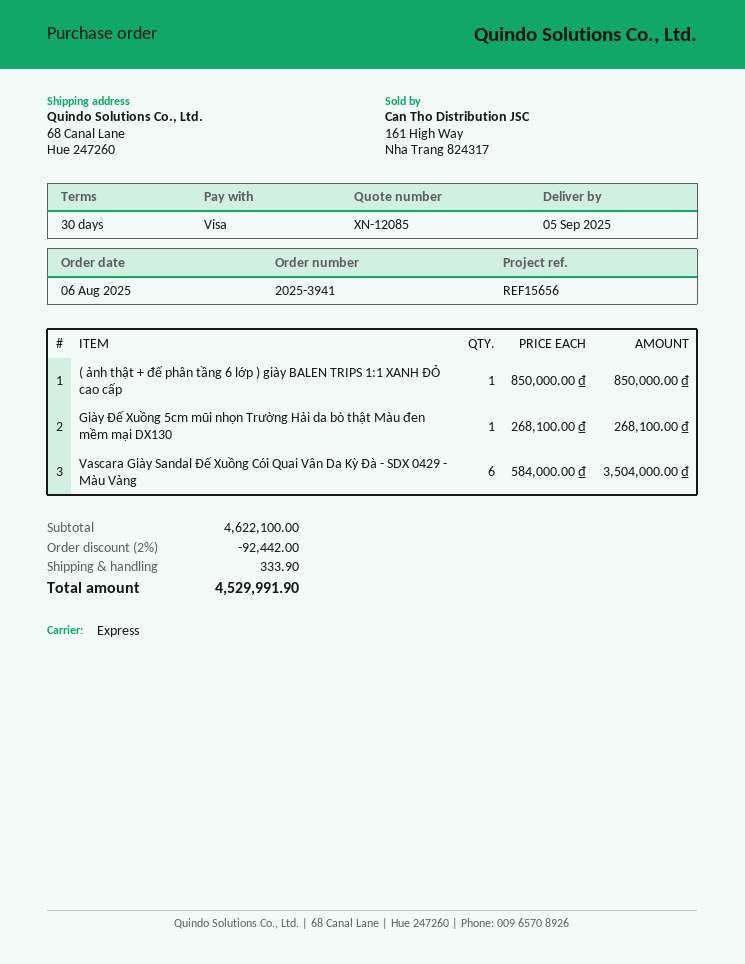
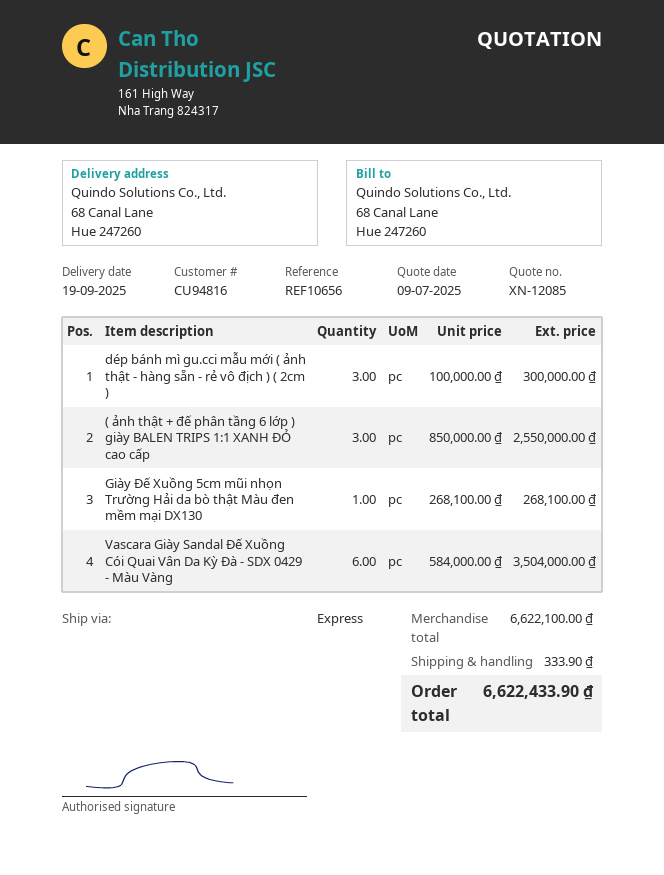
delivery date: 2025-09-05 -> 2025-09-19
reference: REF15656 -> REF10656
( ảnh thật + đế phân tầng 6 lớp ) giày BALEN TRIPS 1:1 XANH ĐỎ cao cấp: 1 x 850000.00 = 850000.00 -> 3 x 850000.00 = 2550000.00
dép bánh mì gu.cci mẫu mới ( ảnh thật - hàng sẵn - rẻ vô địch ) ( 2cm ): none -> 3 x 100000.00 = 300000.00
subtotal: 4622100.00 -> 6622100.00
discount: 2% = 92442.00 -> none
total: 4529991.90 -> 6622433.90

